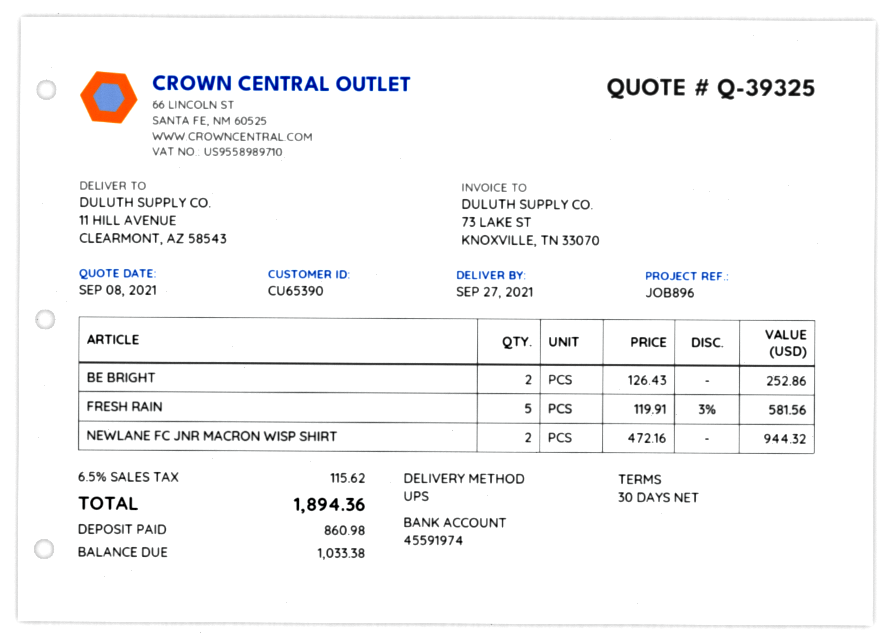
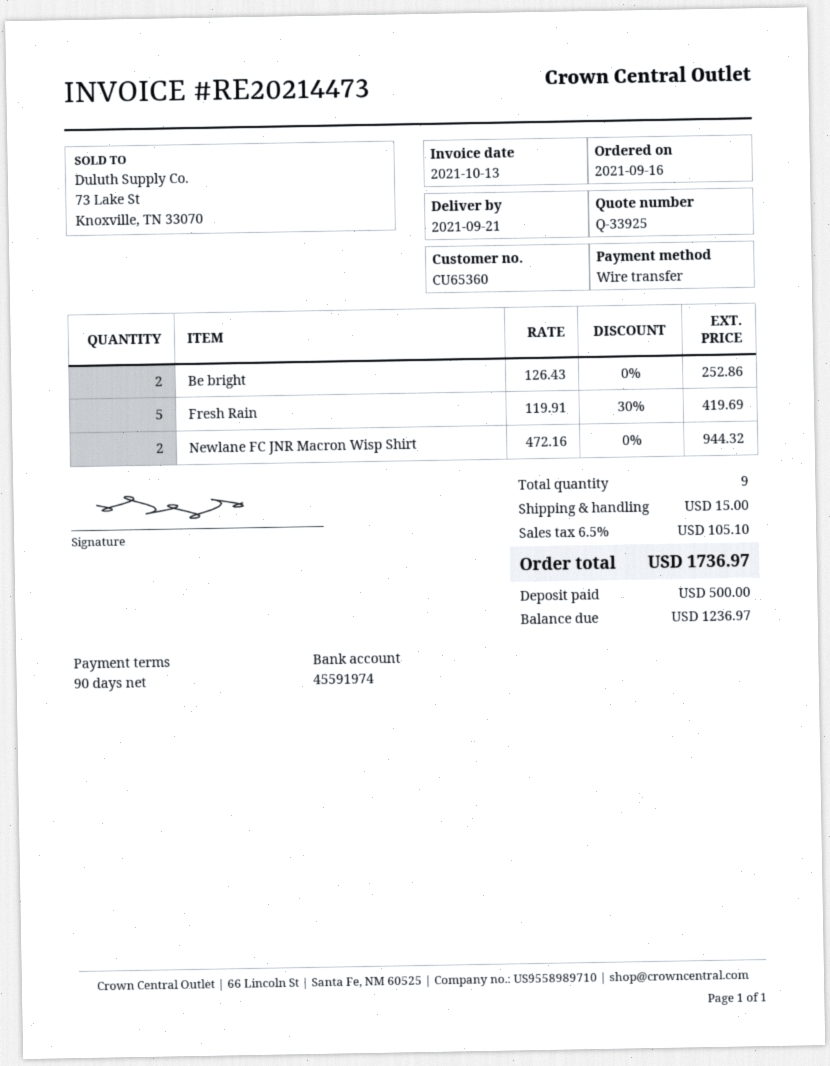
quote number: Q-39325 -> Q-33925
delivery date: 2021-09-27 -> 2021-09-21
payment terms: 30 days -> 90 days
customer number: CU65390 -> CU65360
FRESH RAIN: 5 x 119.91 - 3% = 581.56 -> 5 x 119.91 - 30% = 419.69
shipping: none -> 15.00
tax: 6.5% = 115.62 -> 6.5% = 105.10
total: 1894.36 -> 1736.97
deposit: 860.98 -> 500.00
balance: 1033.38 -> 1236.97

